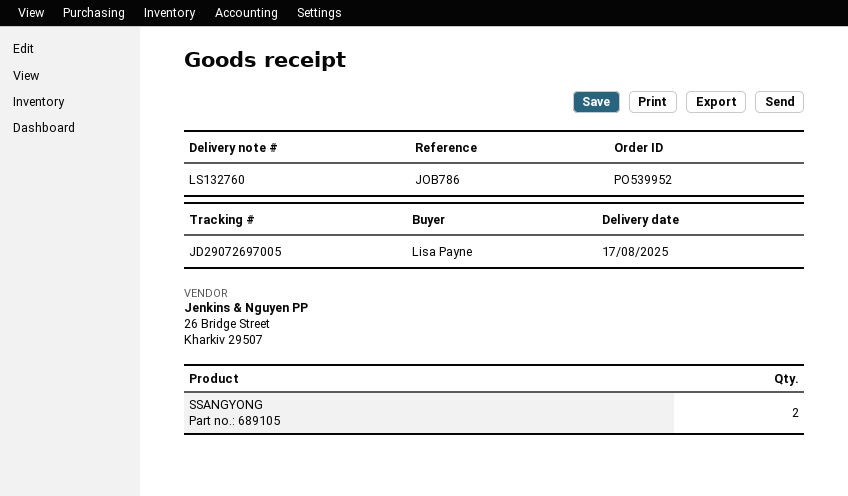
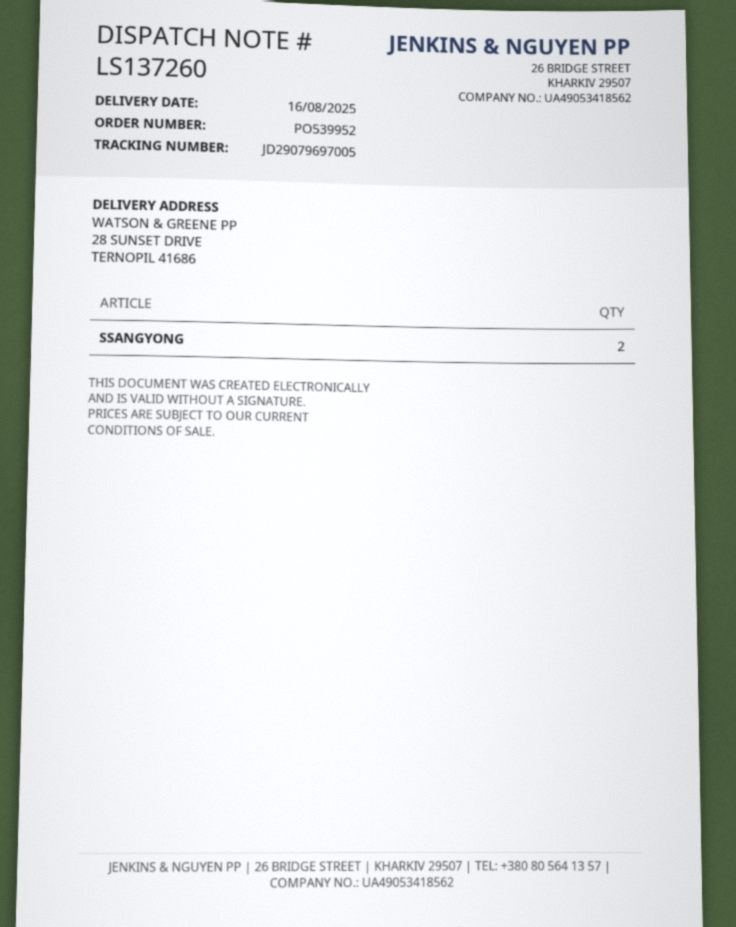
delivery note number: LS132760 -> LS137260
delivery date: 2025-08-17 -> 2025-08-16
tracking number: JD29072697005 -> JD29079697005

